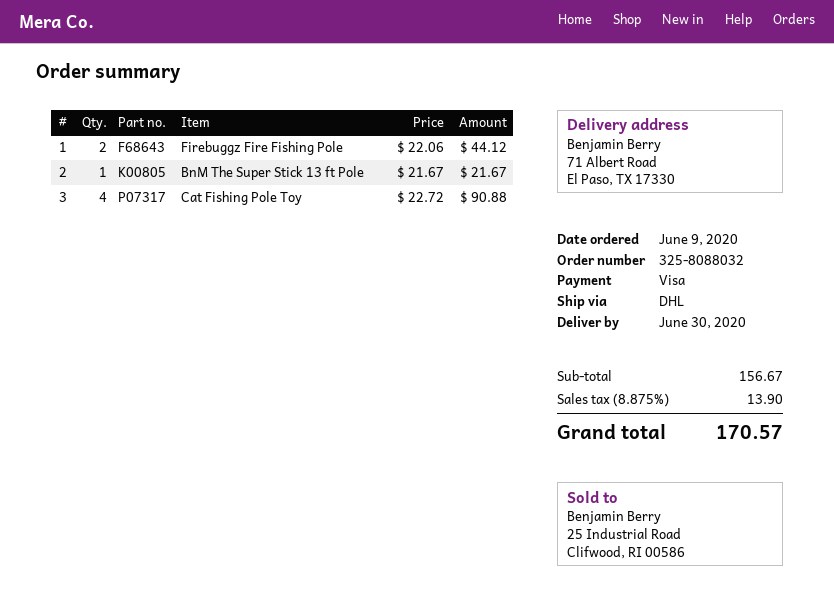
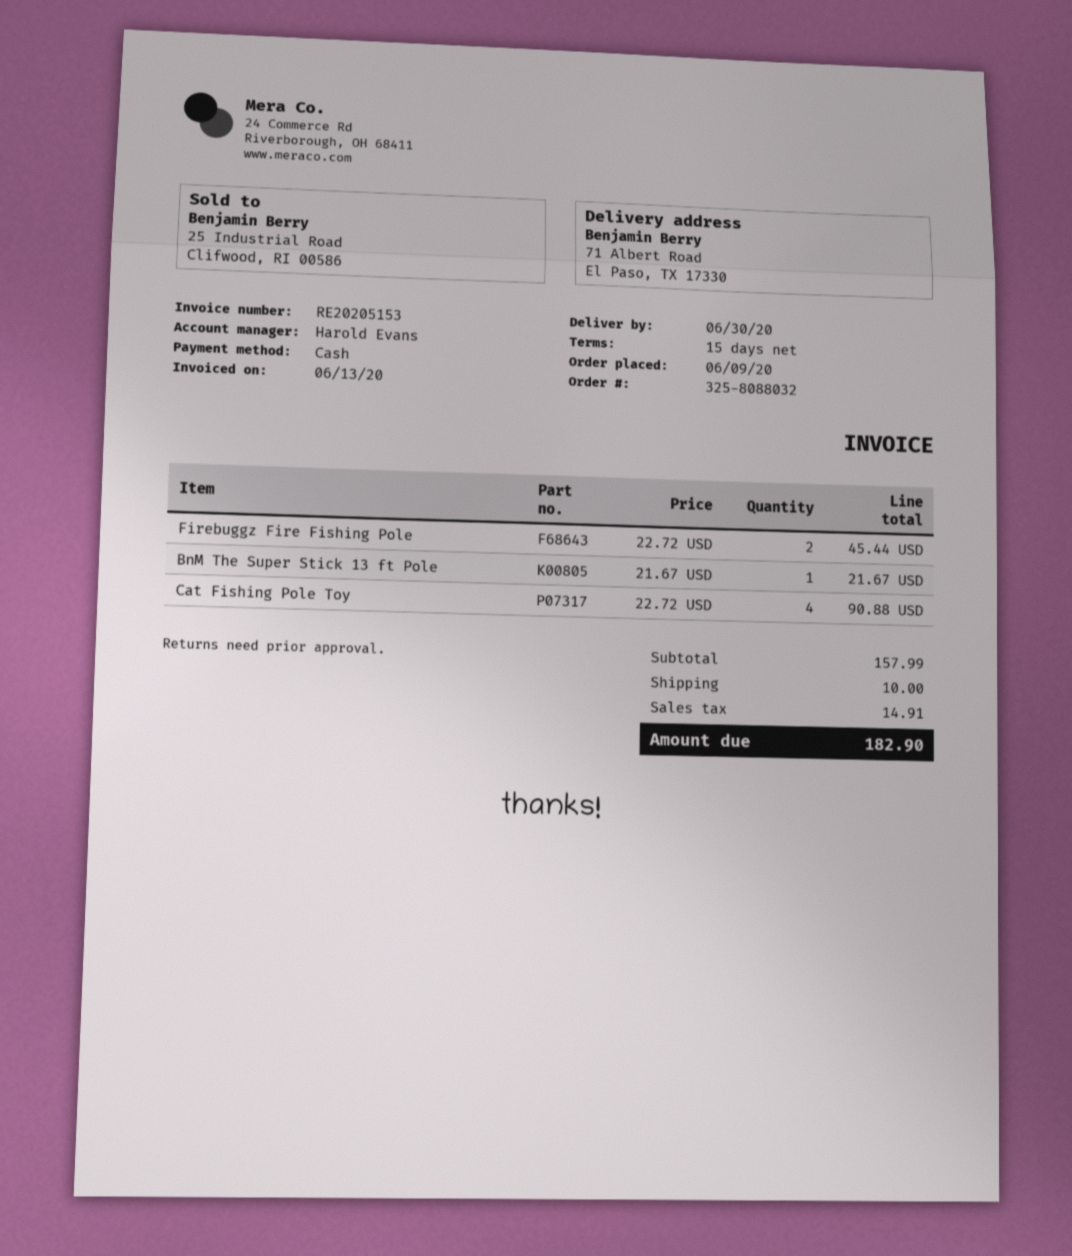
payment method: Visa -> cash
Firebuggz Fire Fishing Pole: 2 x 22.06 = 44.12 -> 2 x 22.72 = 45.44
subtotal: 156.67 -> 157.99
shipping: none -> 10.00
tax: 13.90 -> 14.91
total: 170.57 -> 182.90

